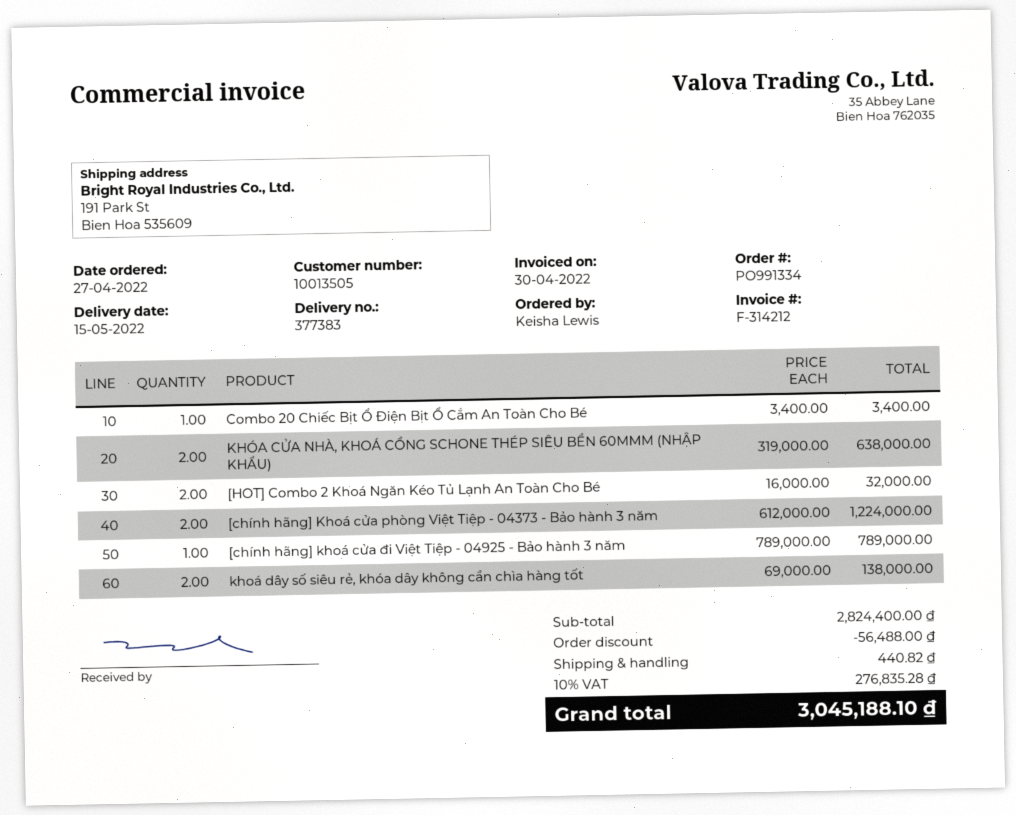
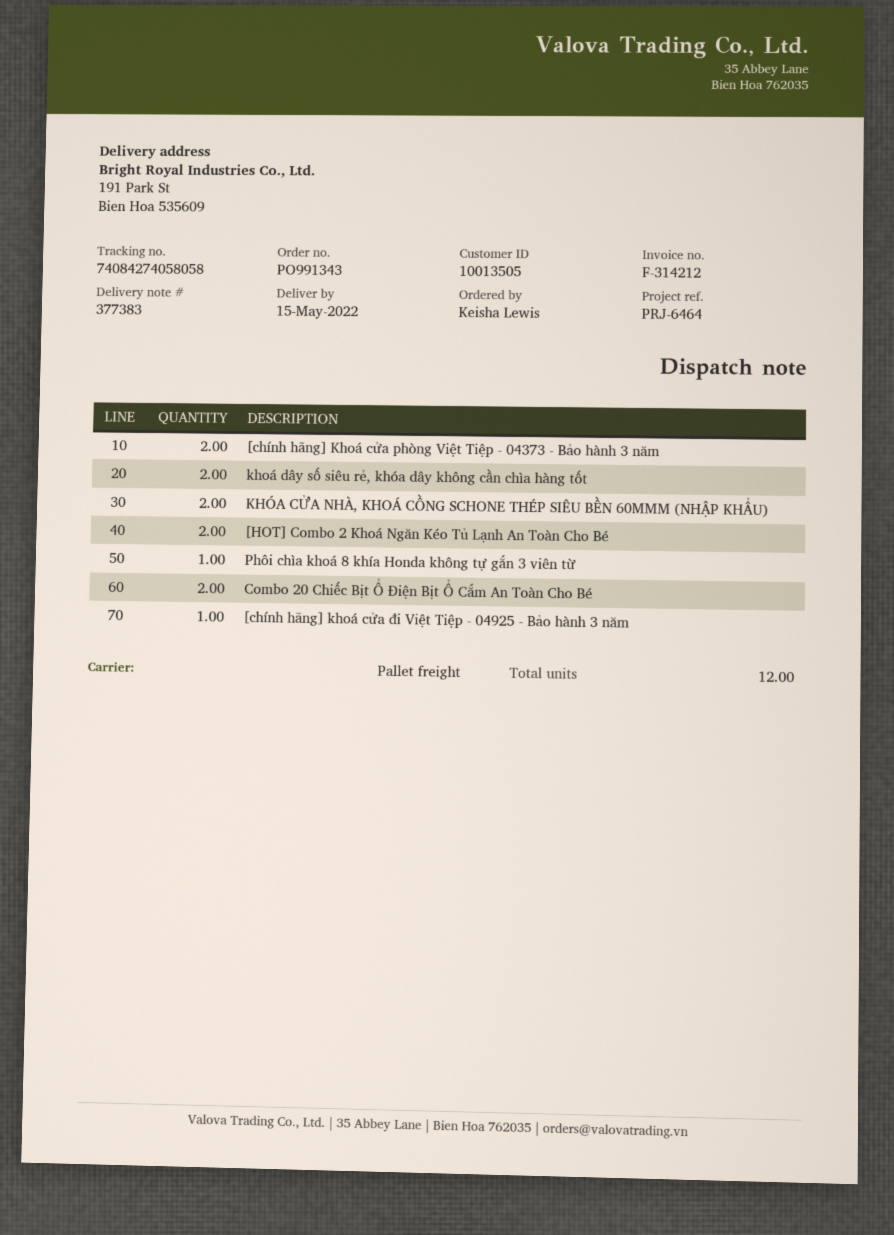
order number: PO991334 -> PO991343
Combo 20 Chiếc Bịt Ổ Điện Bịt Ổ Cắm An Toàn Cho Bé: 1 -> 2
Phôi chìa khoá 8 khía Honda không tự gắn 3 viên từ: none -> 1

